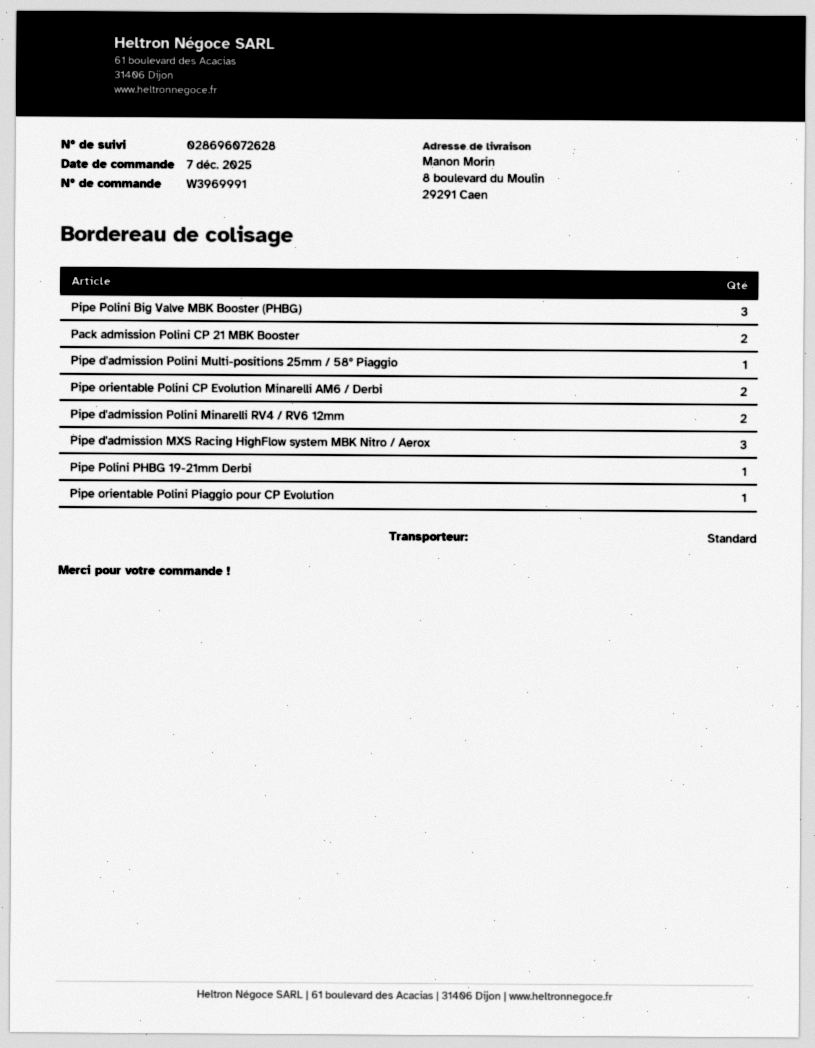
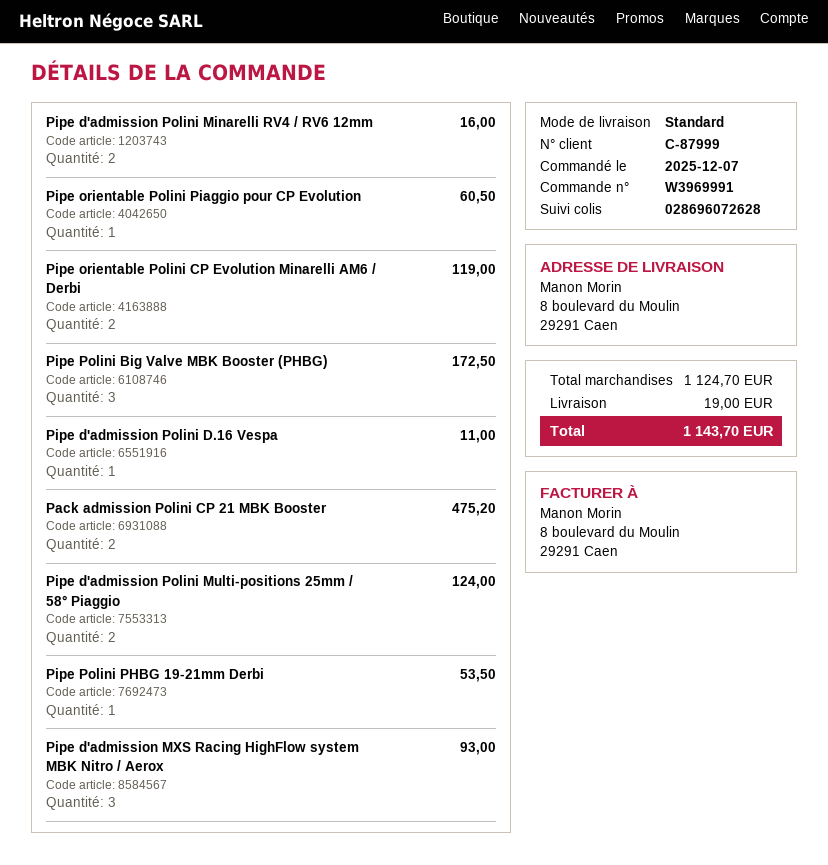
Pipe d'admission Polini Multi-positions 25mm / 58° Piaggio: 1 -> 2
Pipe d'admission Polini D.16 Vespa: none -> 1

